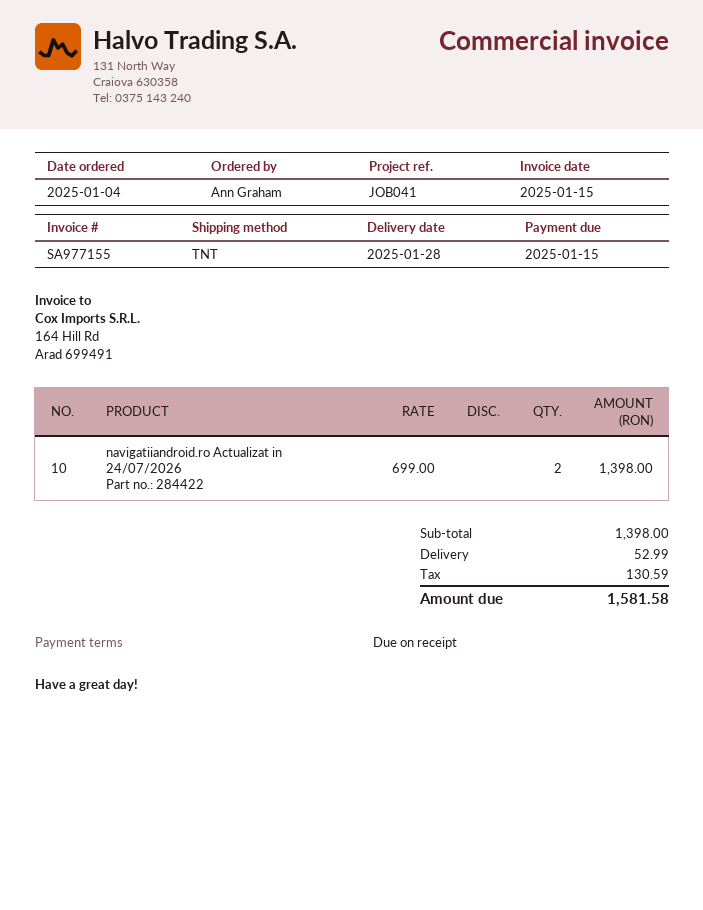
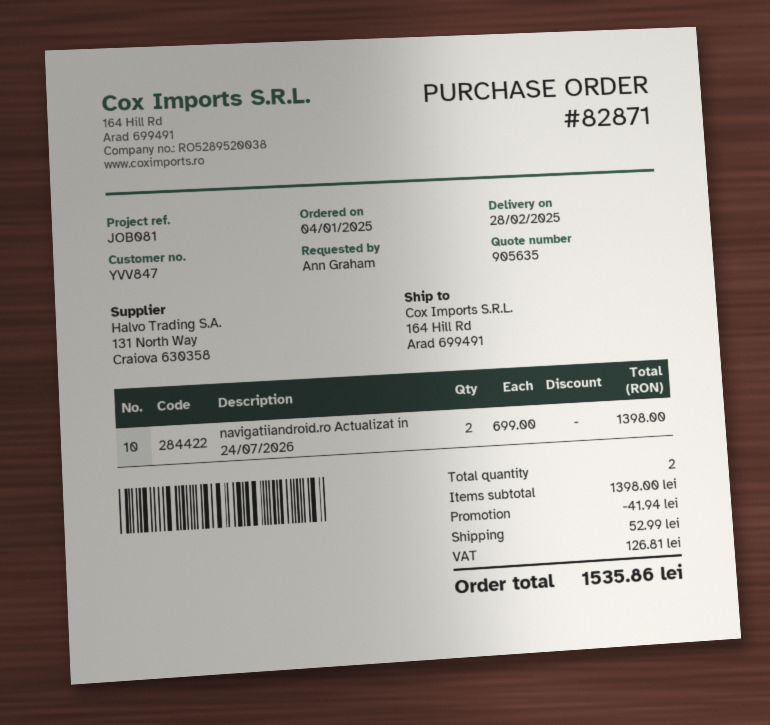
delivery date: 2025-01-28 -> 2025-02-28
reference: JOB041 -> JOB081
discount: none -> 41.94
tax: 130.59 -> 126.81
total: 1581.58 -> 1535.86

